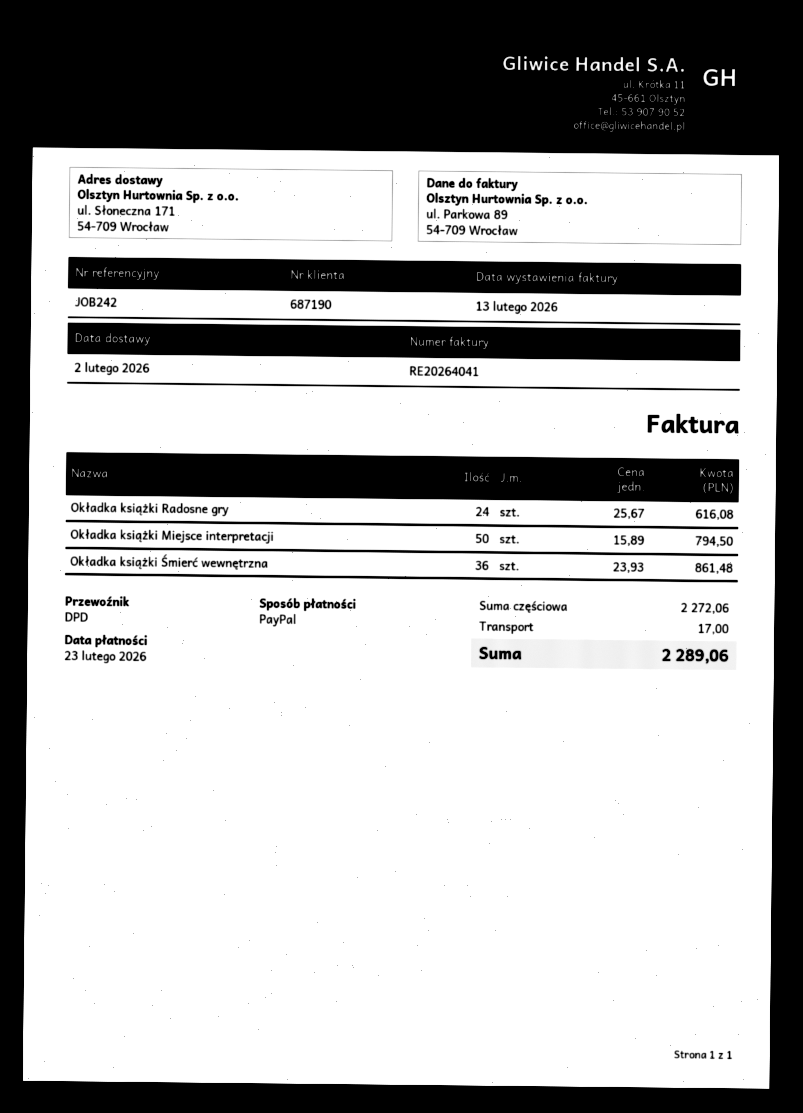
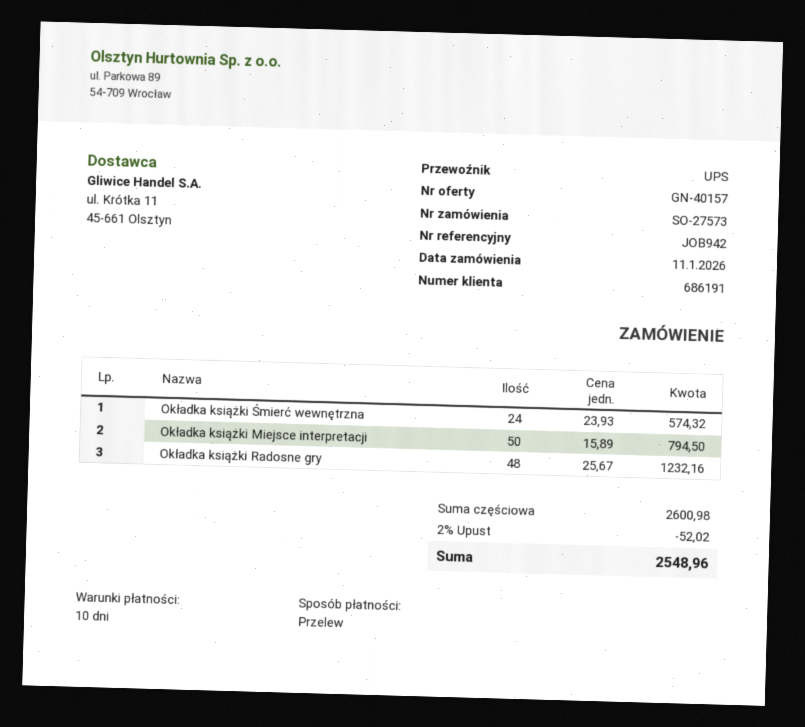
customer number: 687190 -> 686191
reference: JOB242 -> JOB942
payment method: PayPal -> bank transfer
shipping method: DPD -> UPS
Okładka książki Radosne gry: 24 x 25.67 = 616.08 -> 48 x 25.67 = 1232.16
Okładka książki Śmierć wewnętrzna: 36 x 23.93 = 861.48 -> 24 x 23.93 = 574.32
subtotal: 2272.06 -> 2600.98
discount: none -> 2% = 52.02
shipping: 17.00 -> none
total: 2289.06 -> 2548.96

